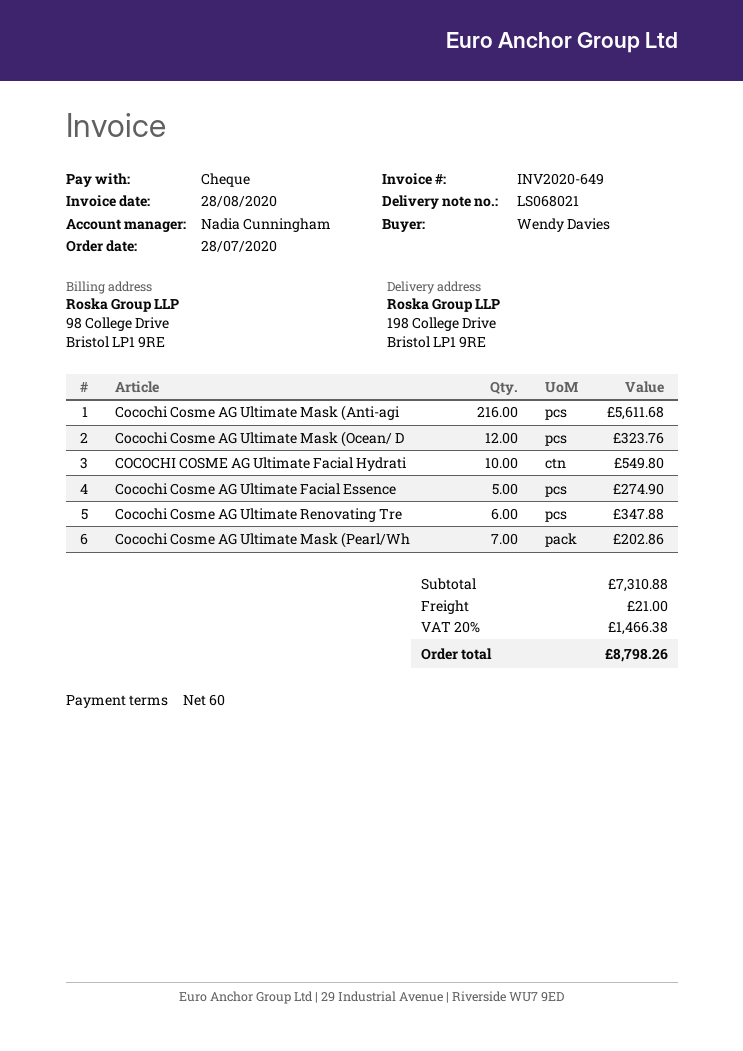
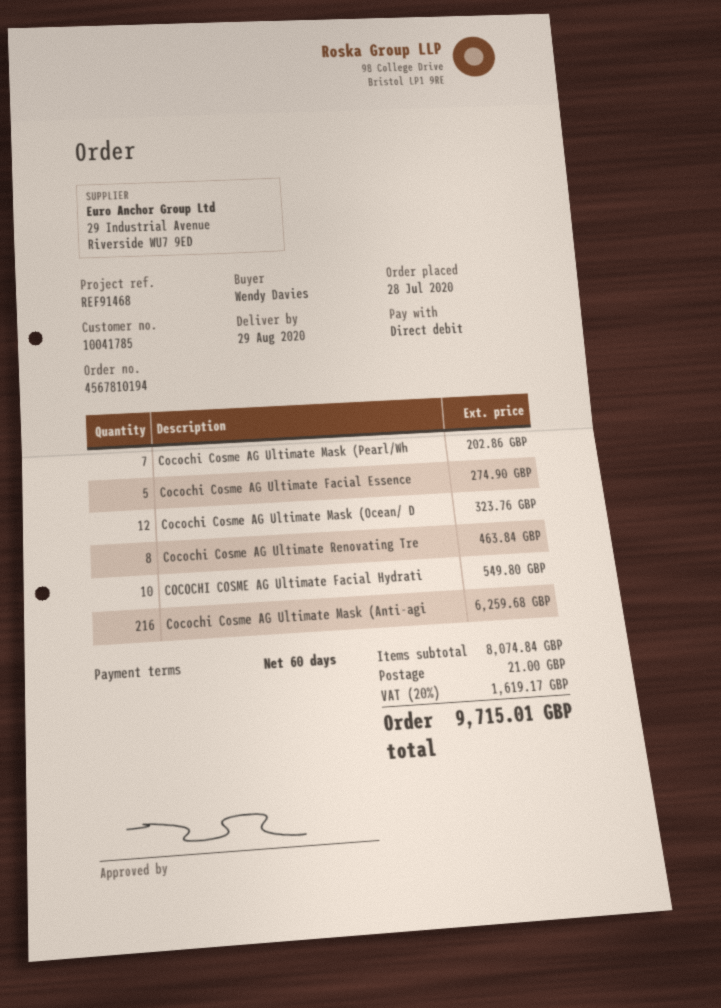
payment method: cheque -> direct debit
Cocochi Cosme AG Ultimate Mask (Anti-agi: 216 for 5611.68 -> 216 for 6259.68
Cocochi Cosme AG Ultimate Renovating Tre: 6 for 347.88 -> 8 for 463.84
subtotal: 7310.88 -> 8074.84
tax: 20% = 1466.38 -> 20% = 1619.17
total: 8798.26 -> 9715.01

